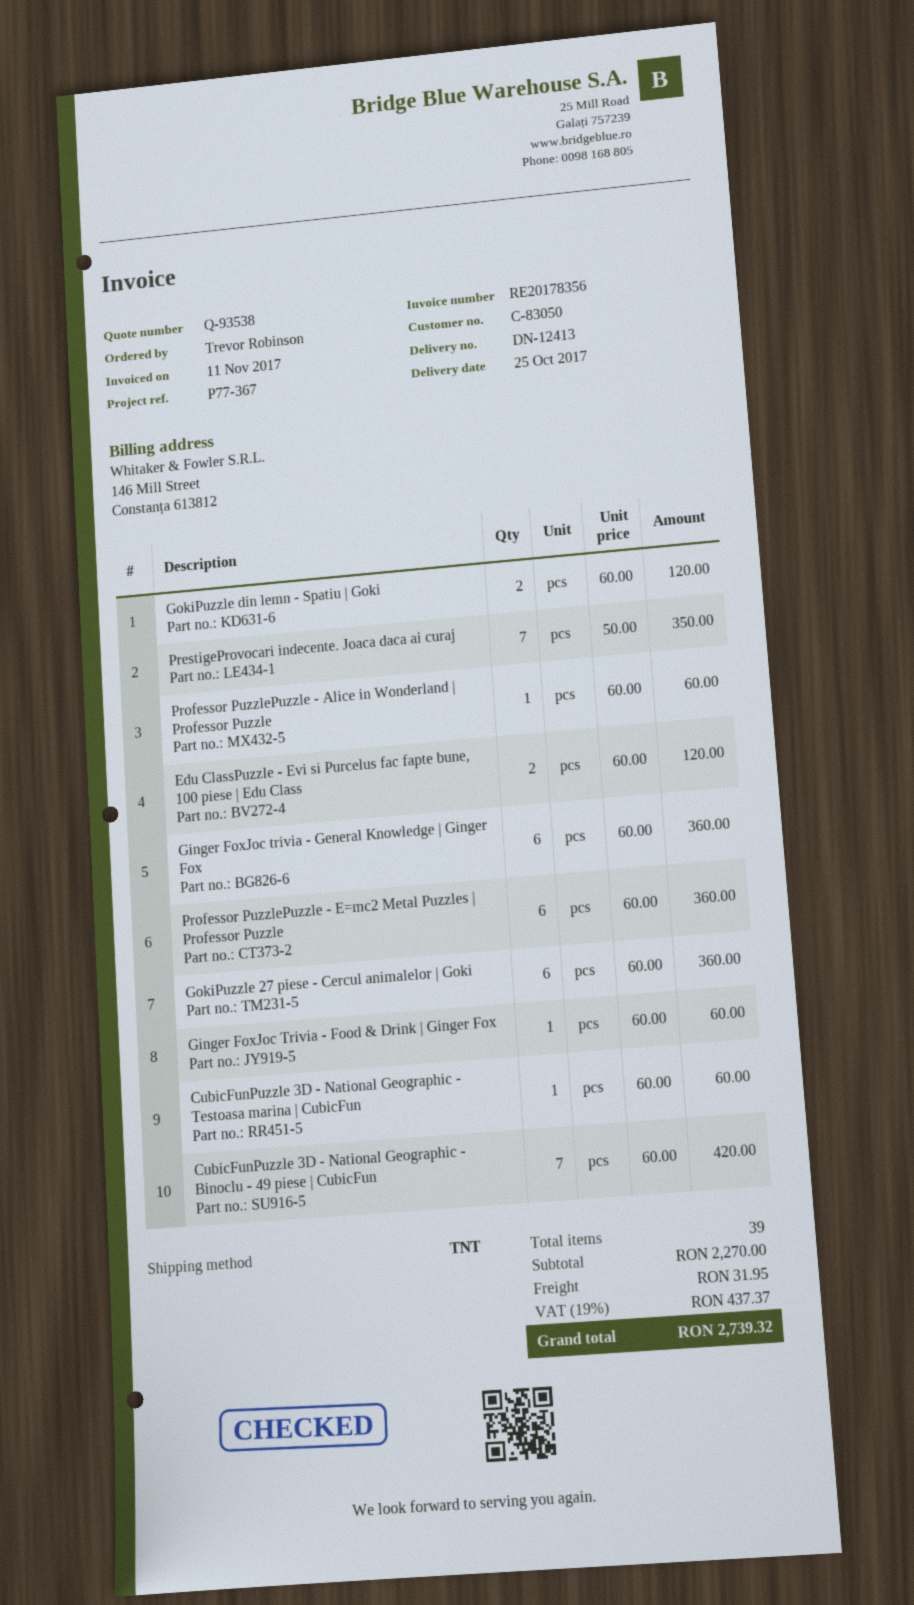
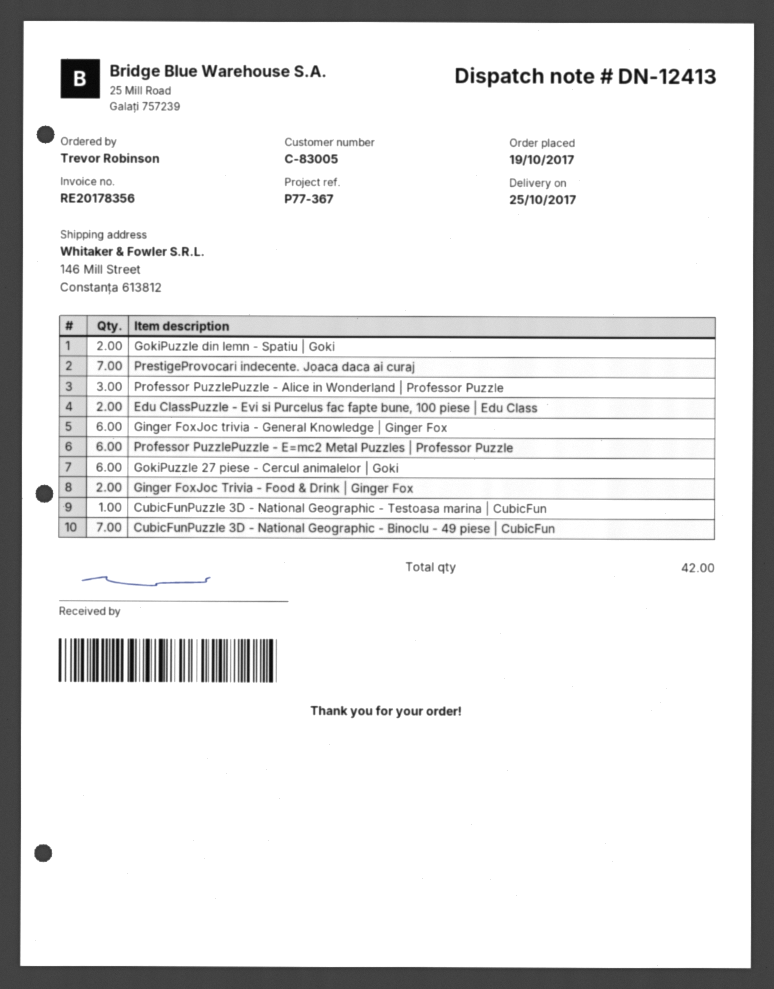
customer number: C-83050 -> C-83005
Professor PuzzlePuzzle - Alice in Wonderland | Professor Puzzle: 1 -> 3
Ginger FoxJoc Trivia - Food & Drink | Ginger Fox: 1 -> 2
total quantity: 39 -> 42

